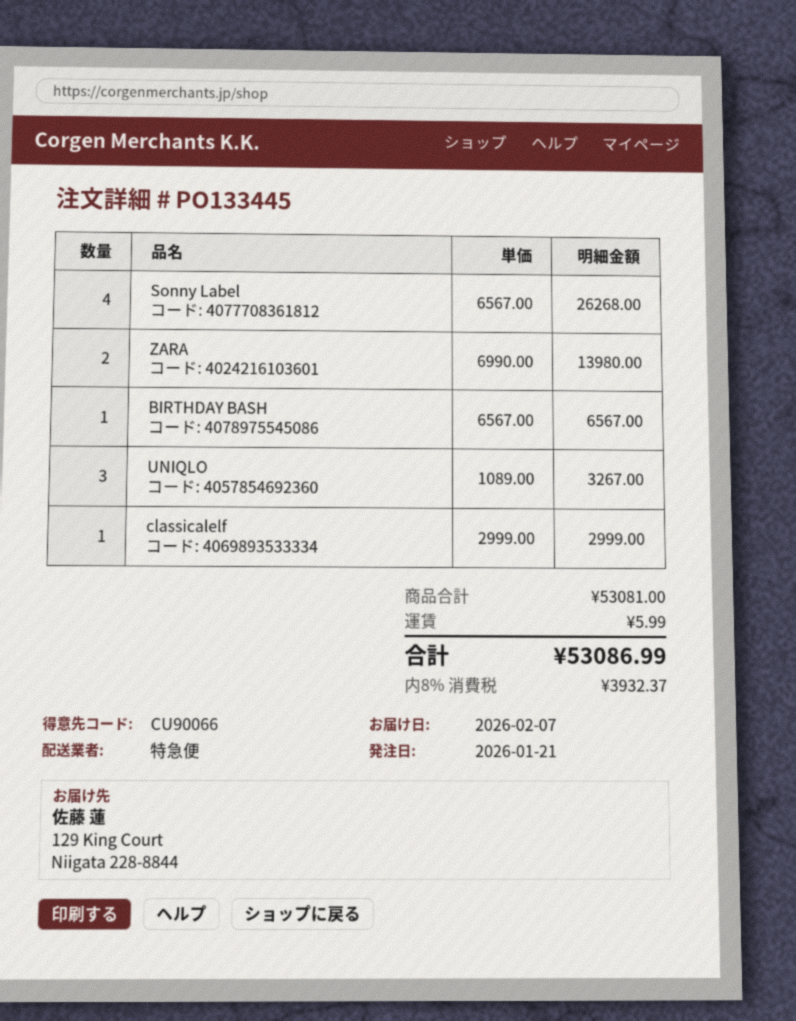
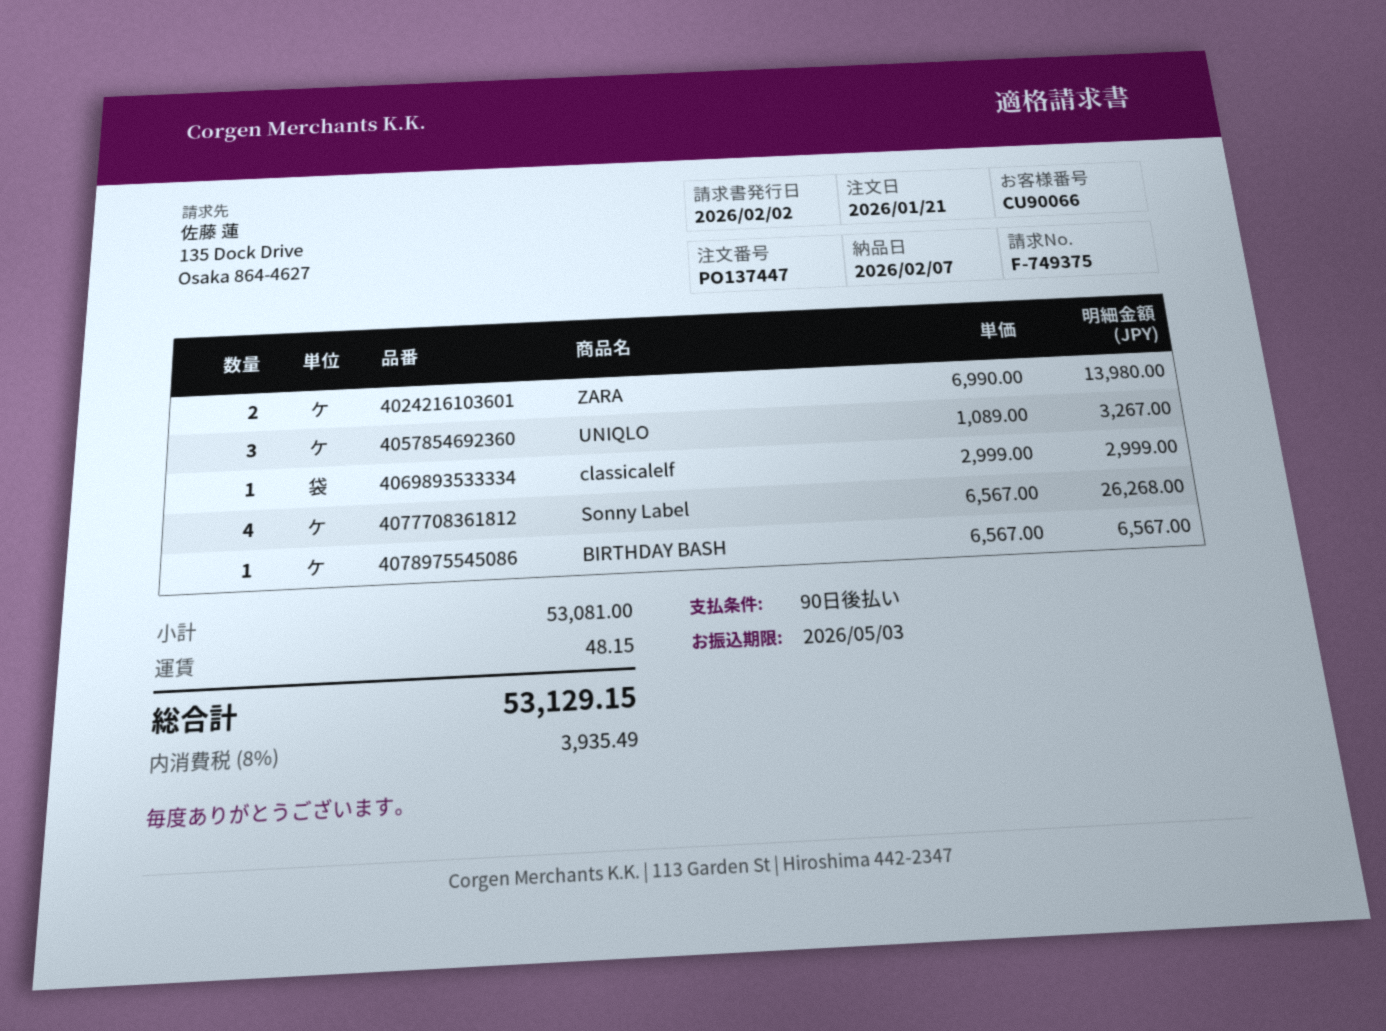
order number: PO133445 -> PO137447
shipping: 5.99 -> 48.15
tax: 8% = 3932.37 -> 8% = 3935.49
total: 53086.99 -> 53129.15

